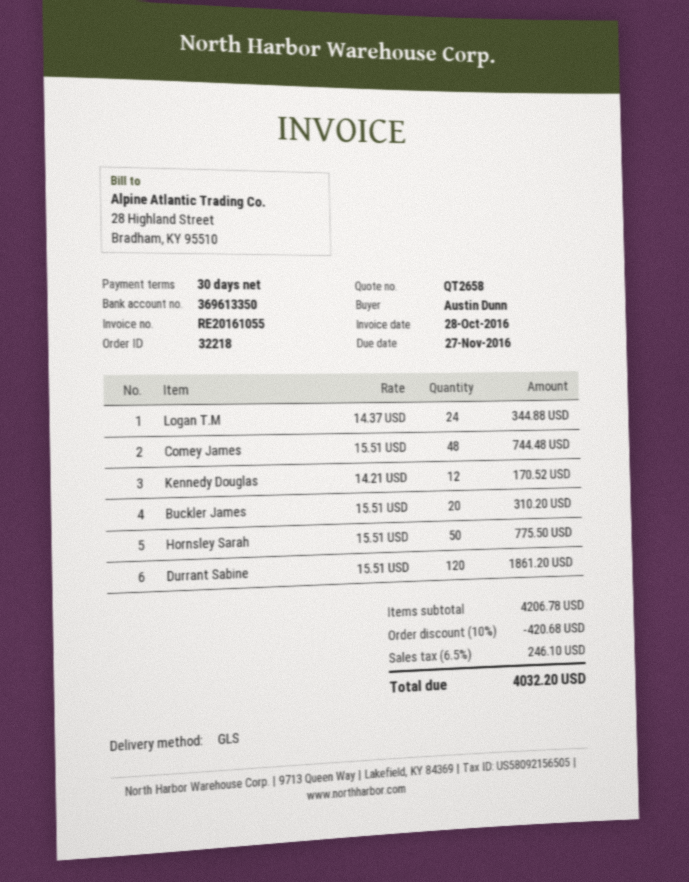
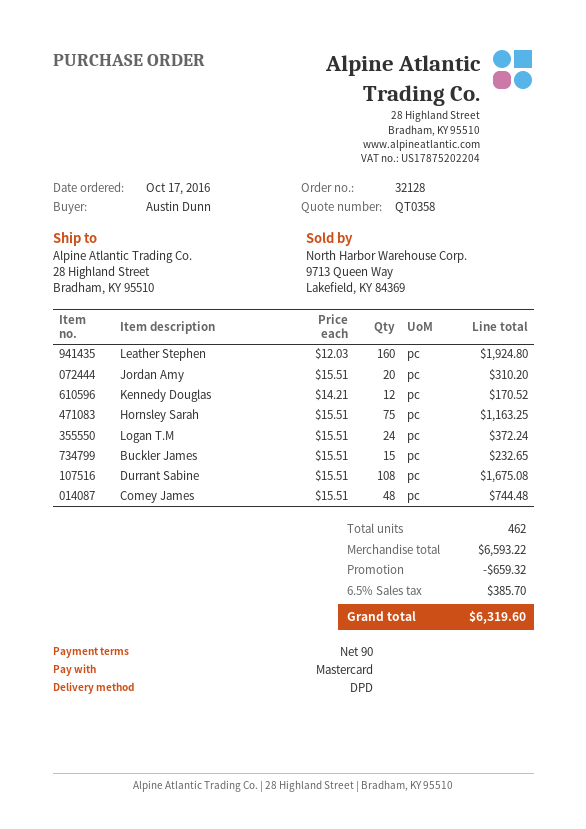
quote number: QT2658 -> QT0358
order number: 32218 -> 32128
payment terms: 30 days -> 90 days
shipping method: GLS -> DPD
Logan T.M: 24 x 14.37 = 344.88 -> 24 x 15.51 = 372.24
Buckler James: 20 x 15.51 = 310.20 -> 15 x 15.51 = 232.65
Hornsley Sarah: 50 x 15.51 = 775.50 -> 75 x 15.51 = 1163.25
Durrant Sabine: 120 x 15.51 = 1861.20 -> 108 x 15.51 = 1675.08
Leather Stephen: none -> 160 x 12.03 = 1924.80
Jordan Amy: none -> 20 x 15.51 = 310.20
subtotal: 4206.78 -> 6593.22
discount: 420.68 -> 659.32
tax: 6.5% = 246.10 -> 6.5% = 385.70
total: 4032.20 -> 6319.60

